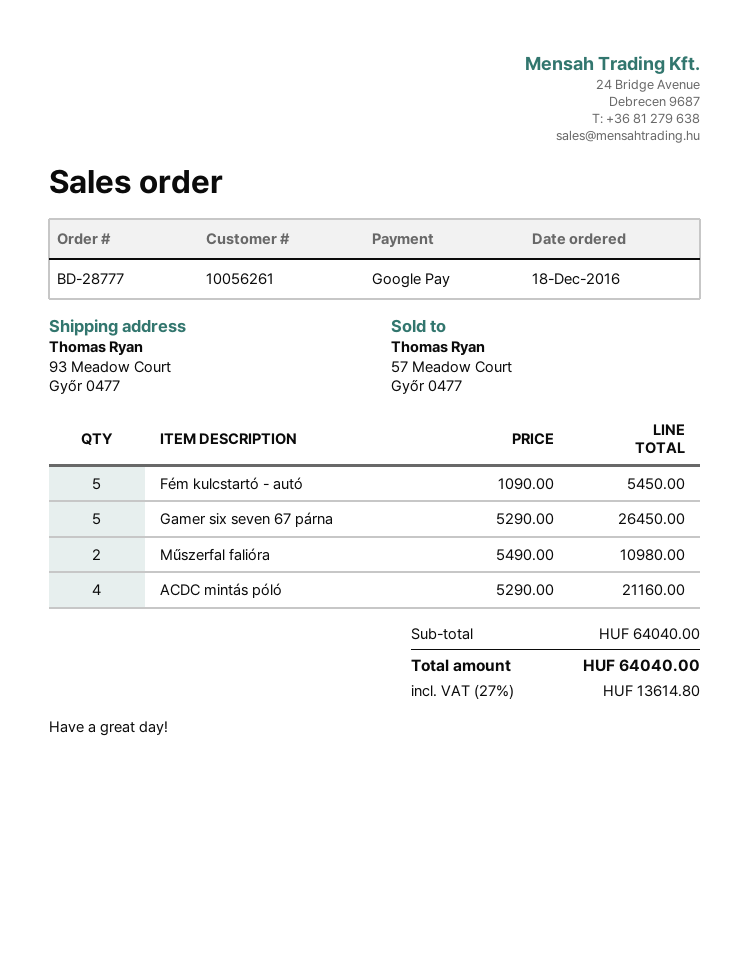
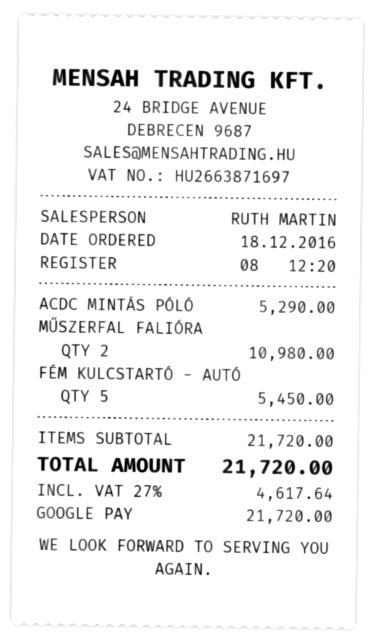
Gamer six seven 67 párna: 5 for 26450.00 -> none
ACDC mintás póló: 4 for 21160.00 -> 1 for 5290.00
subtotal: 64040.00 -> 21720.00
tax: 27% = 13614.80 -> 27% = 4617.64
total: 64040.00 -> 21720.00

